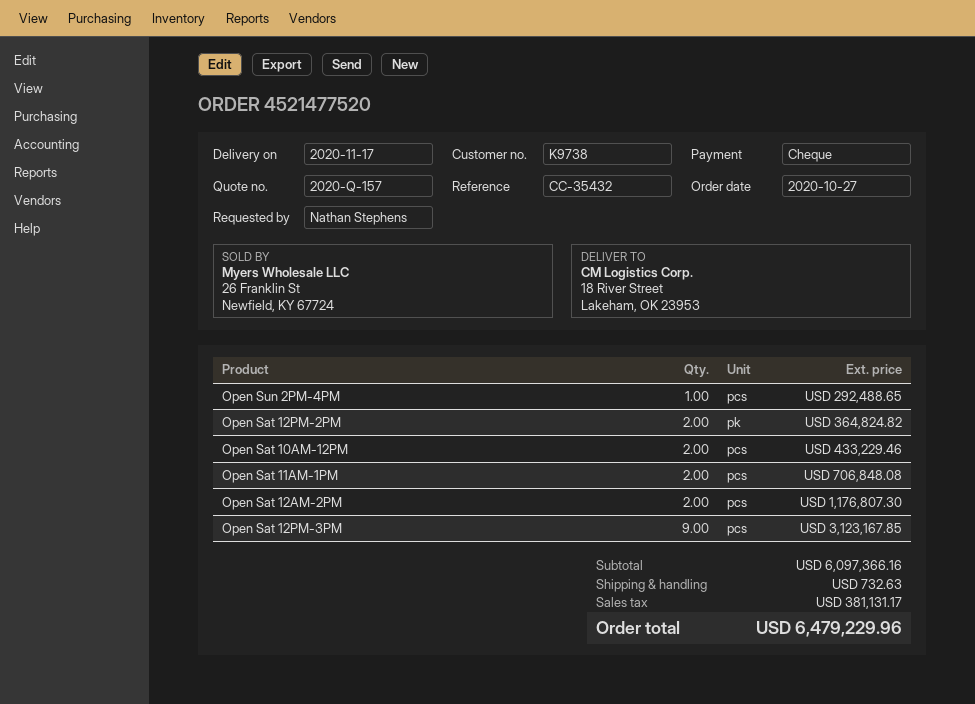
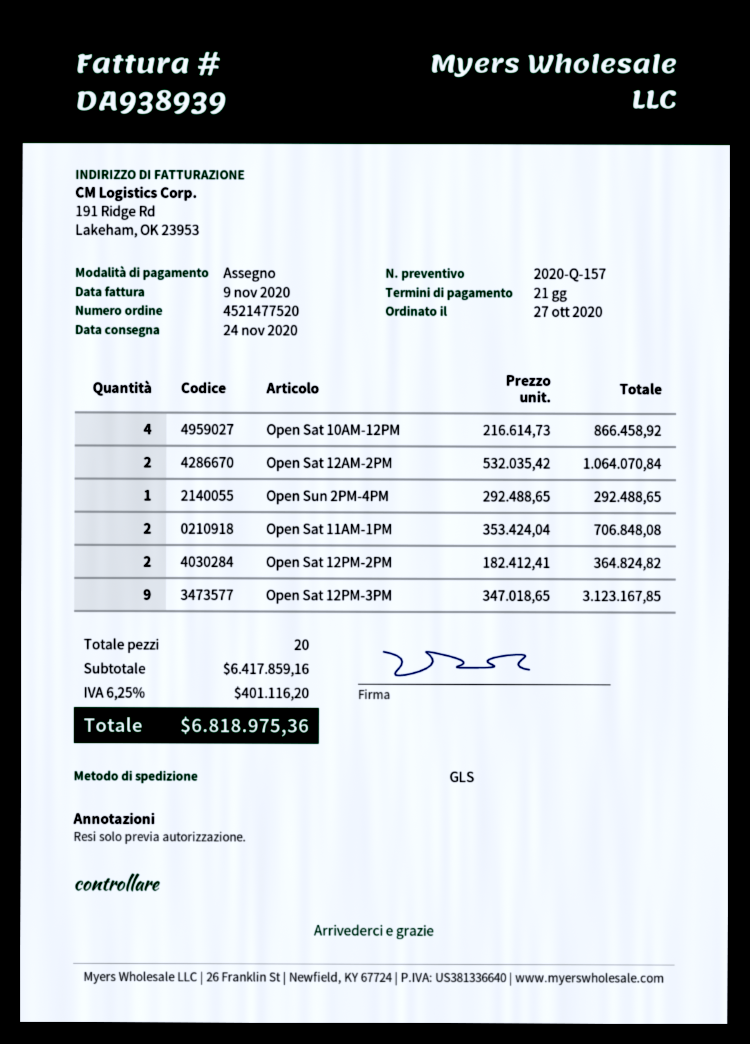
delivery date: 2020-11-17 -> 2020-11-24
Open Sat 10AM-12PM: 2 for 433229.46 -> 4 for 866458.92
Open Sat 12AM-2PM: 2 for 1176807.30 -> 2 for 1064070.84
subtotal: 6097366.16 -> 6417859.16
shipping: 732.63 -> none
tax: 381131.17 -> 401116.20
total: 6479229.96 -> 6818975.36

